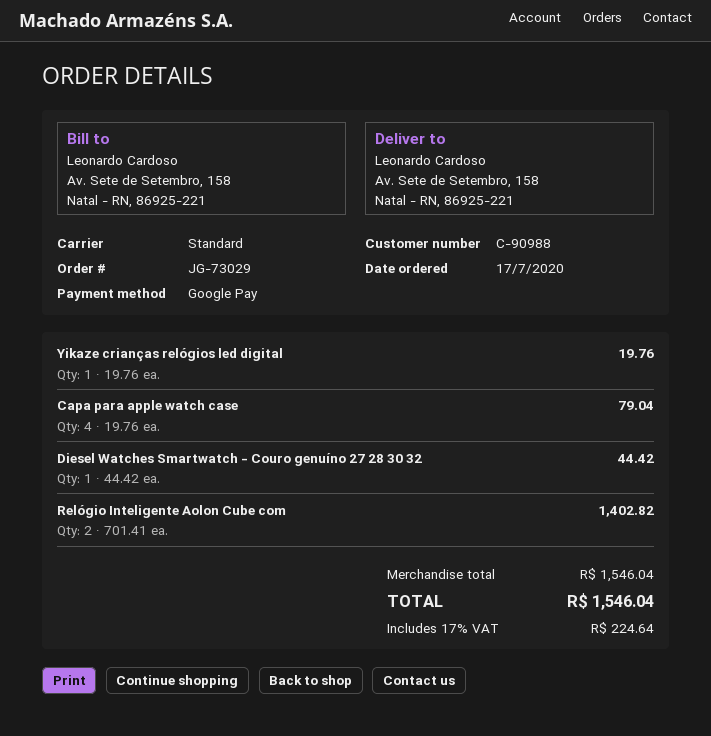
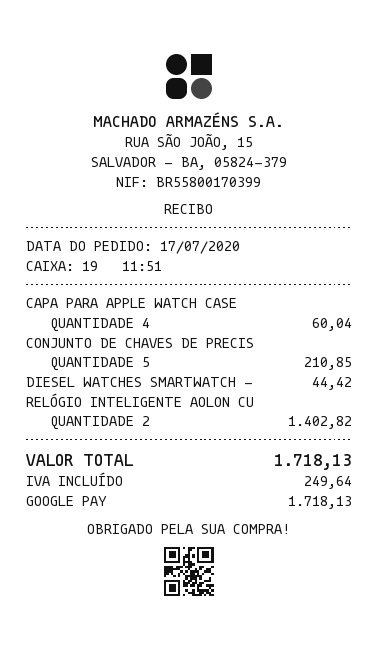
Yikaze crianças relógios led digital: 1 for 19.76 -> none
Capa para apple watch case: 4 for 79.04 -> 4 for 60.04
CONJUNTO DE CHAVES DE PRECIS: none -> 5 for 210.85
tax: 224.64 -> 249.64
total: 1546.04 -> 1718.13

